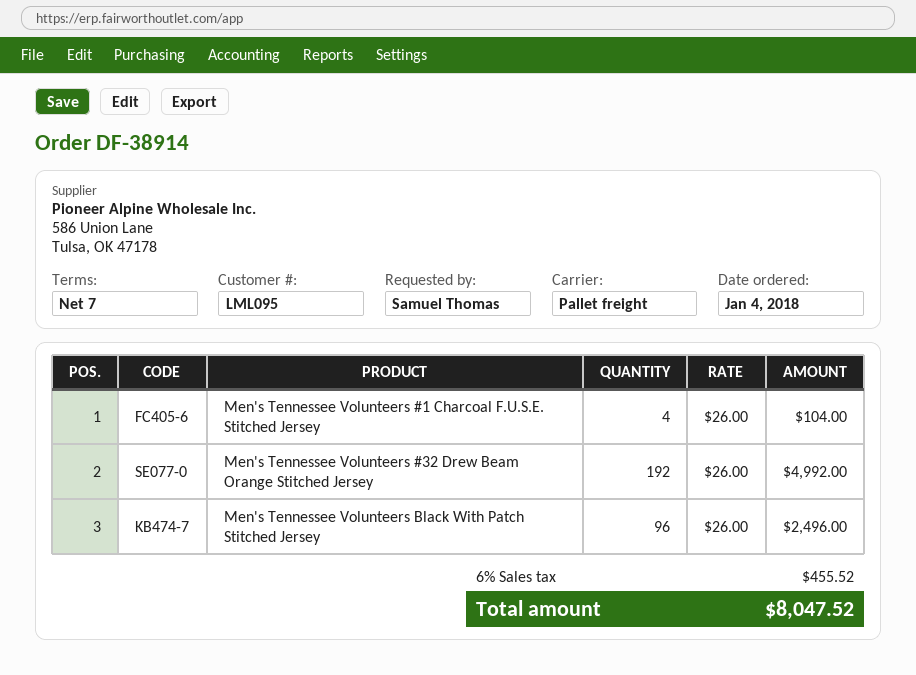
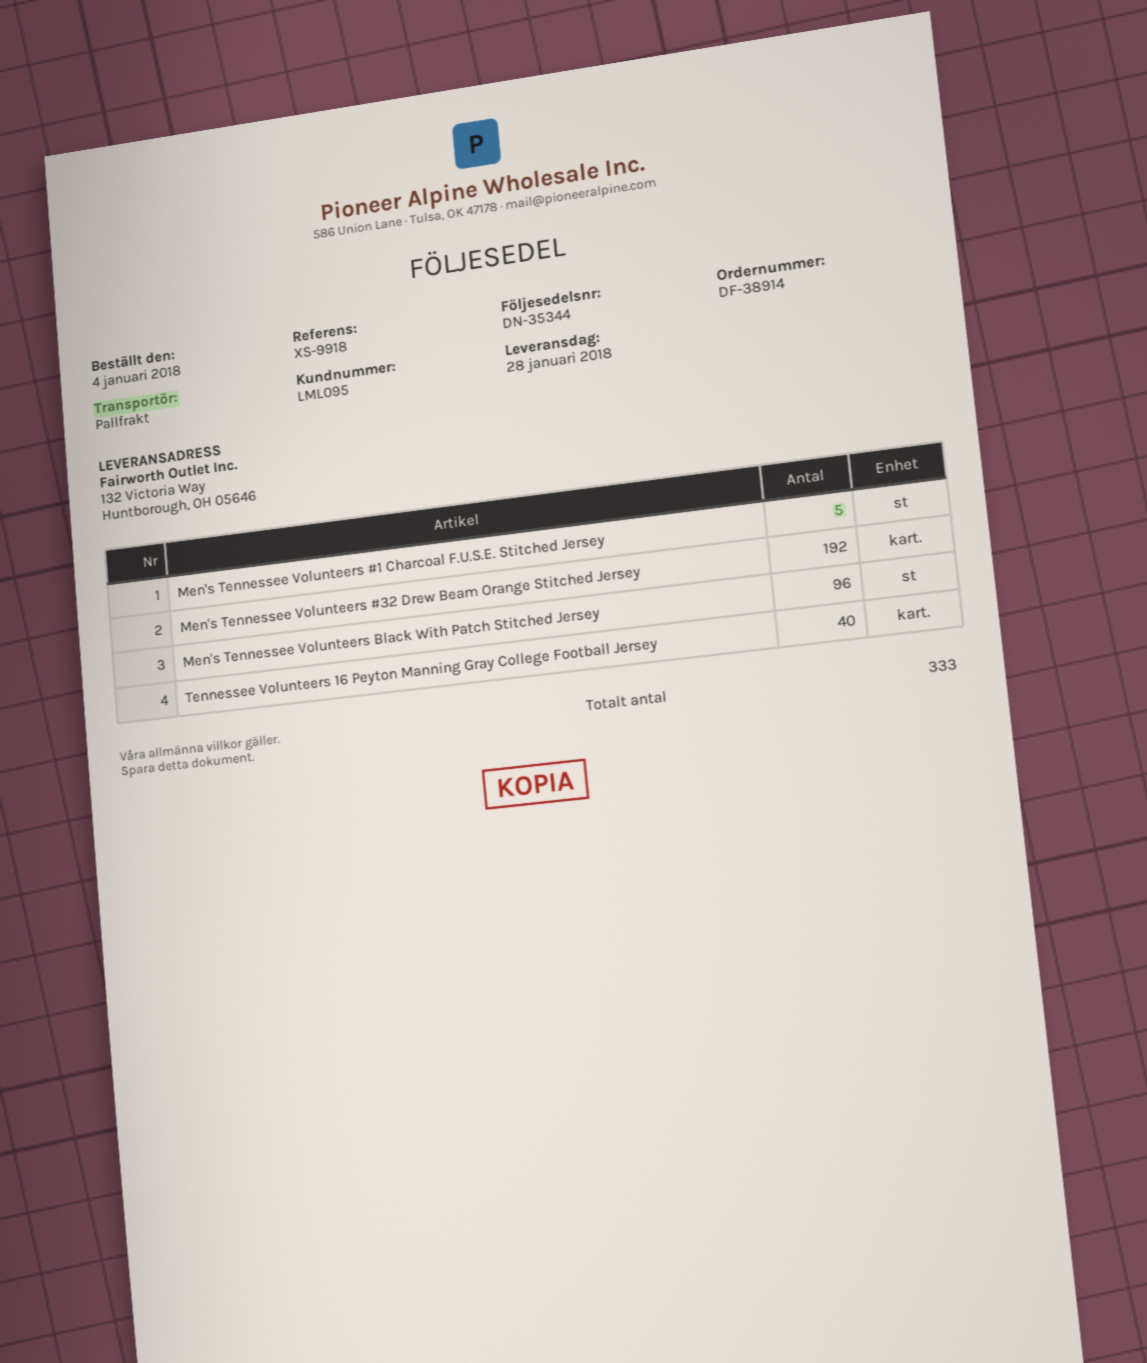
Men's Tennessee Volunteers #1 Charcoal F.U.S.E. Stitched Jersey: 4 -> 5
Tennessee Volunteers 16 Peyton Manning Gray College Football Jersey: none -> 40

